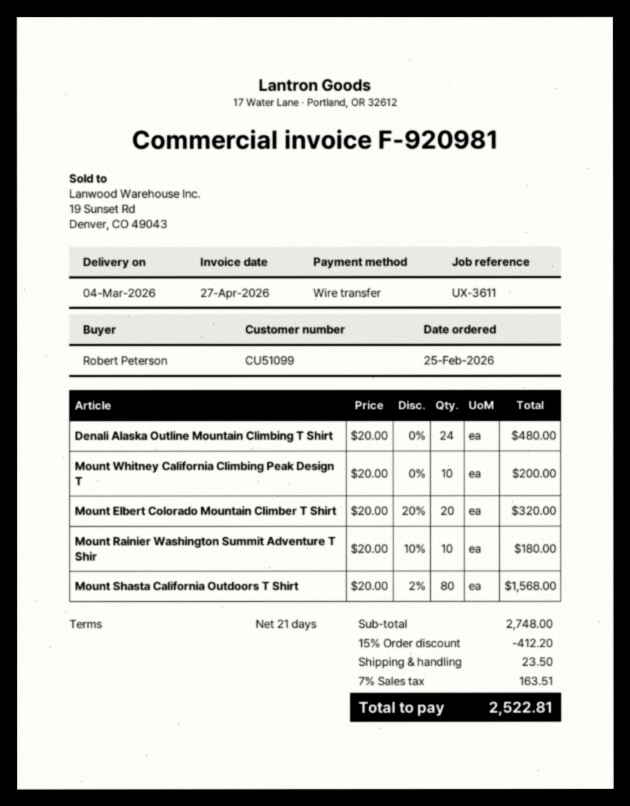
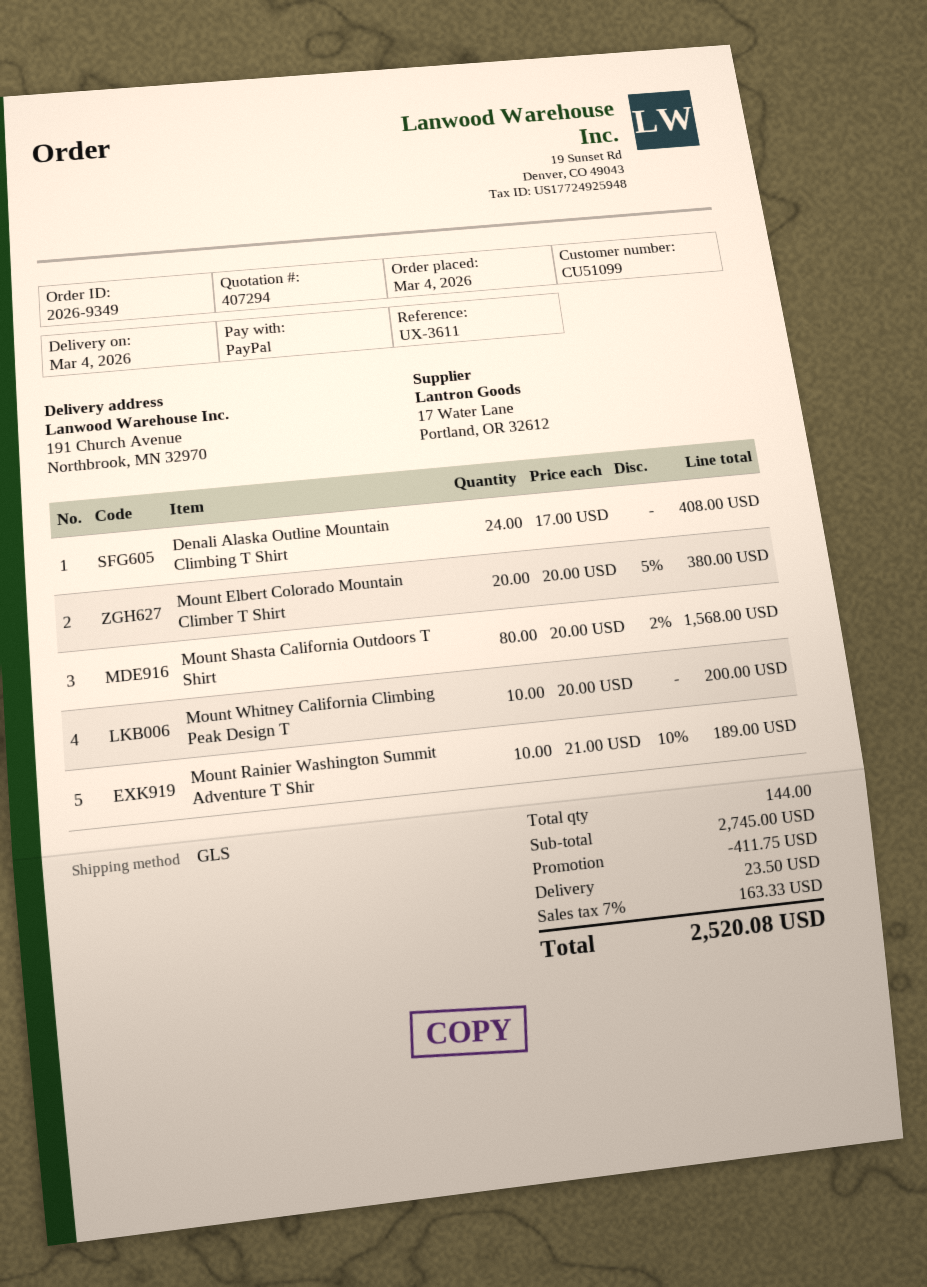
order date: 2026-02-25 -> 2026-03-04
payment method: bank transfer -> PayPal
Denali Alaska Outline Mountain Climbing T Shirt: 24 x 20.00 = 480.00 -> 24 x 17.00 = 408.00
Mount Elbert Colorado Mountain Climber T Shirt: 20 x 20.00 - 20% = 320.00 -> 20 x 20.00 - 5% = 380.00
Mount Rainier Washington Summit Adventure T Shir: 10 x 20.00 - 10% = 180.00 -> 10 x 21.00 - 10% = 189.00
subtotal: 2748.00 -> 2745.00
discount: 412.20 -> 411.75
tax: 7% = 163.51 -> 7% = 163.33
total: 2522.81 -> 2520.08

